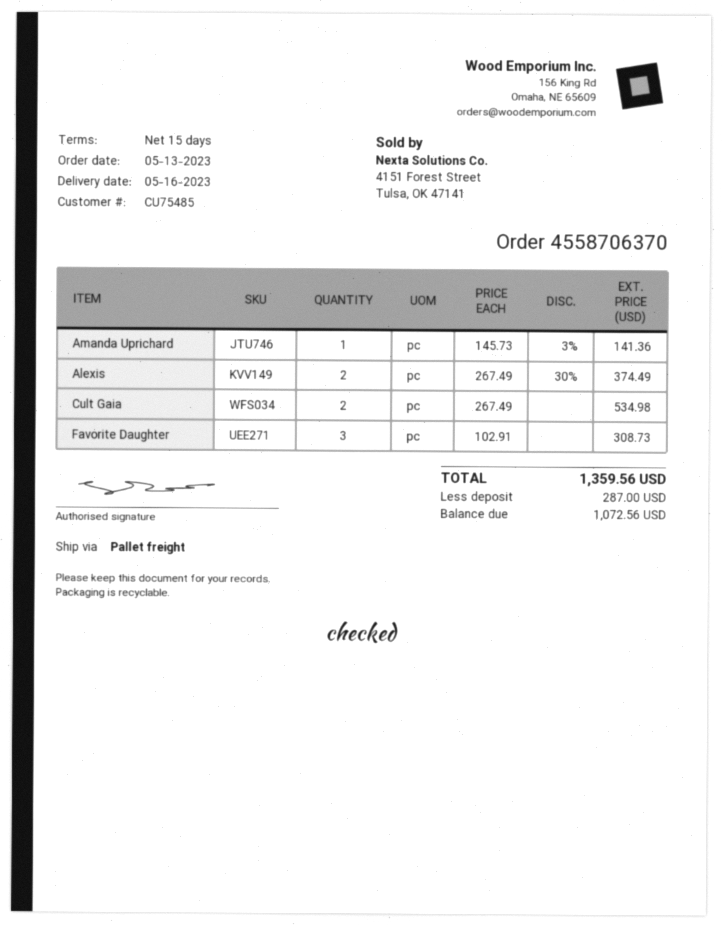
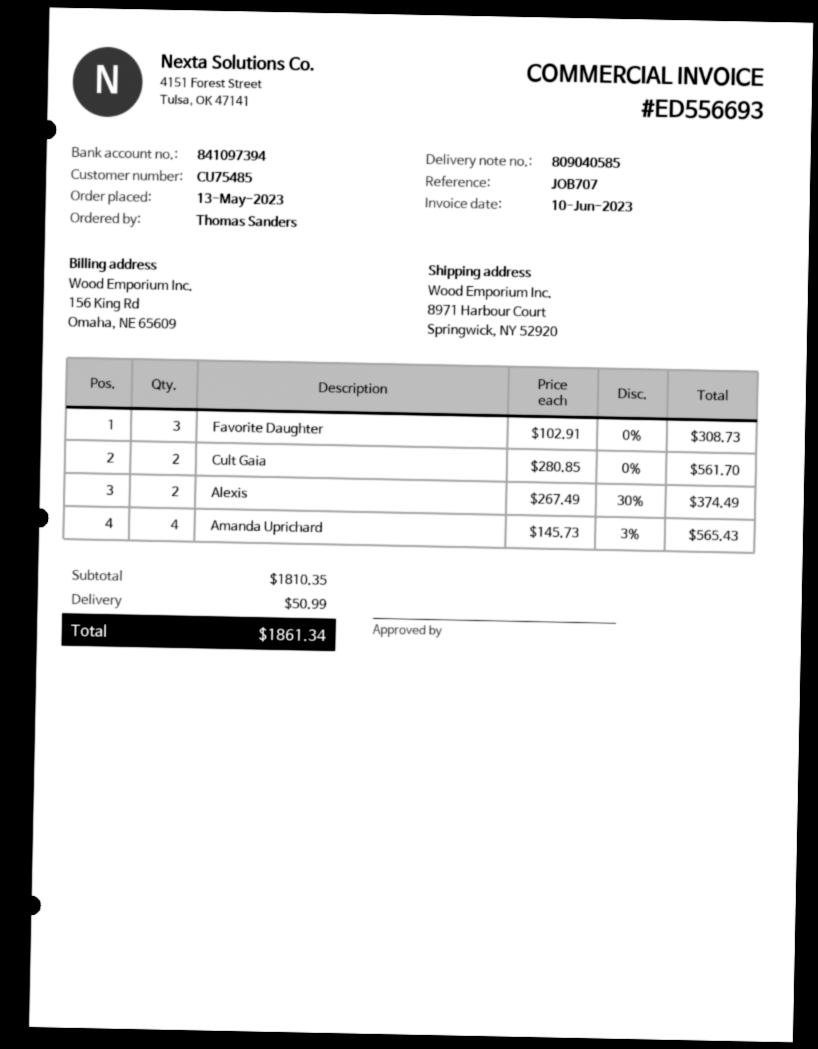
Amanda Uprichard: 1 x 145.73 - 3% = 141.36 -> 4 x 145.73 - 3% = 565.43
Cult Gaia: 2 x 267.49 = 534.98 -> 2 x 280.85 = 561.70
shipping: none -> 50.99
total: 1359.56 -> 1861.34

